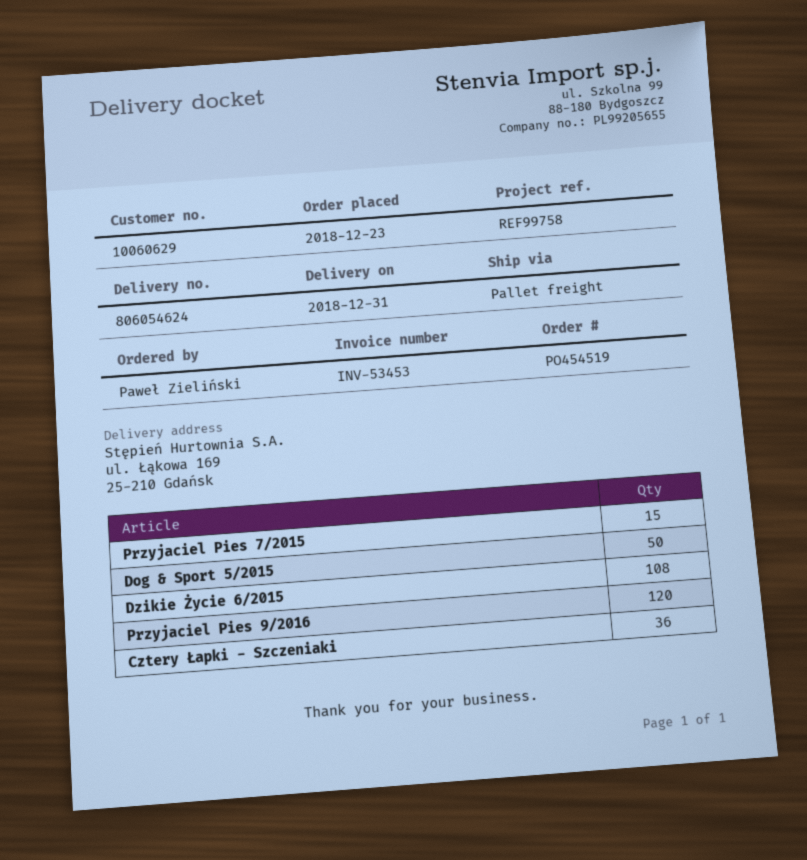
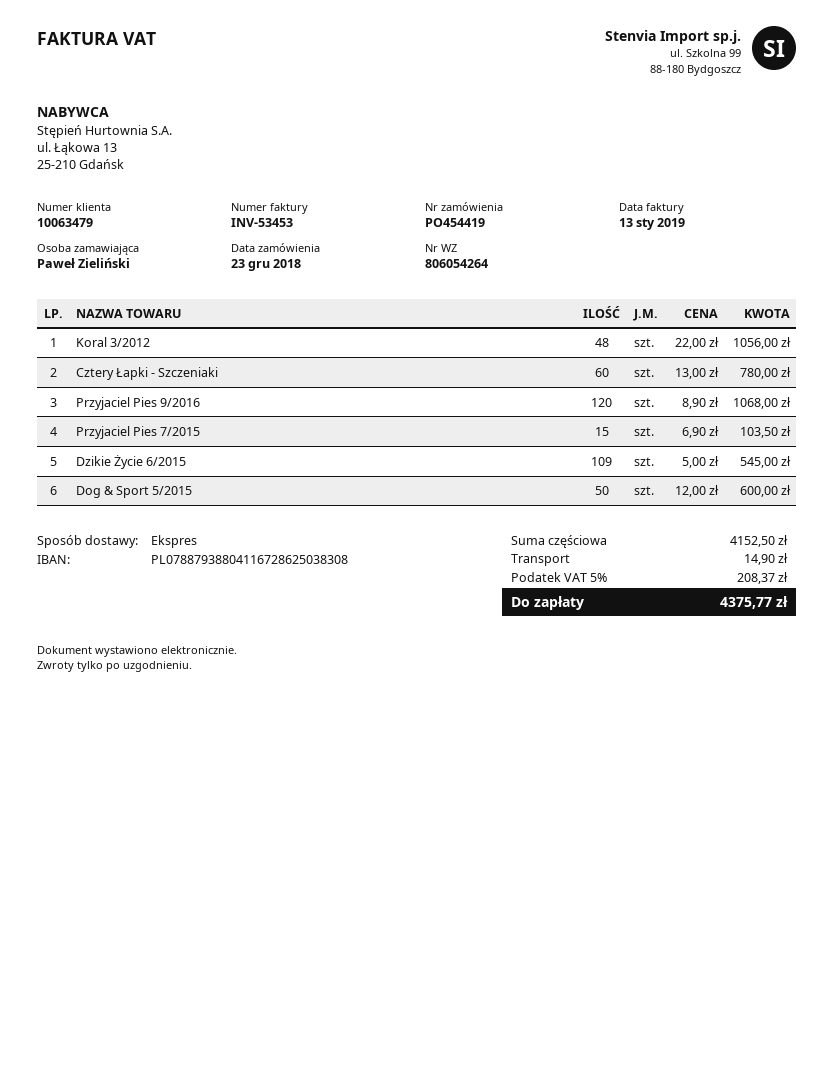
order number: PO454519 -> PO454419
delivery note number: 806054624 -> 806054264
customer number: 10060629 -> 10063479
shipping method: pallet freight -> express
Dzikie Życie 6/2015: 108 -> 109
Cztery Łapki - Szczeniaki: 36 -> 60
Koral 3/2012: none -> 48

